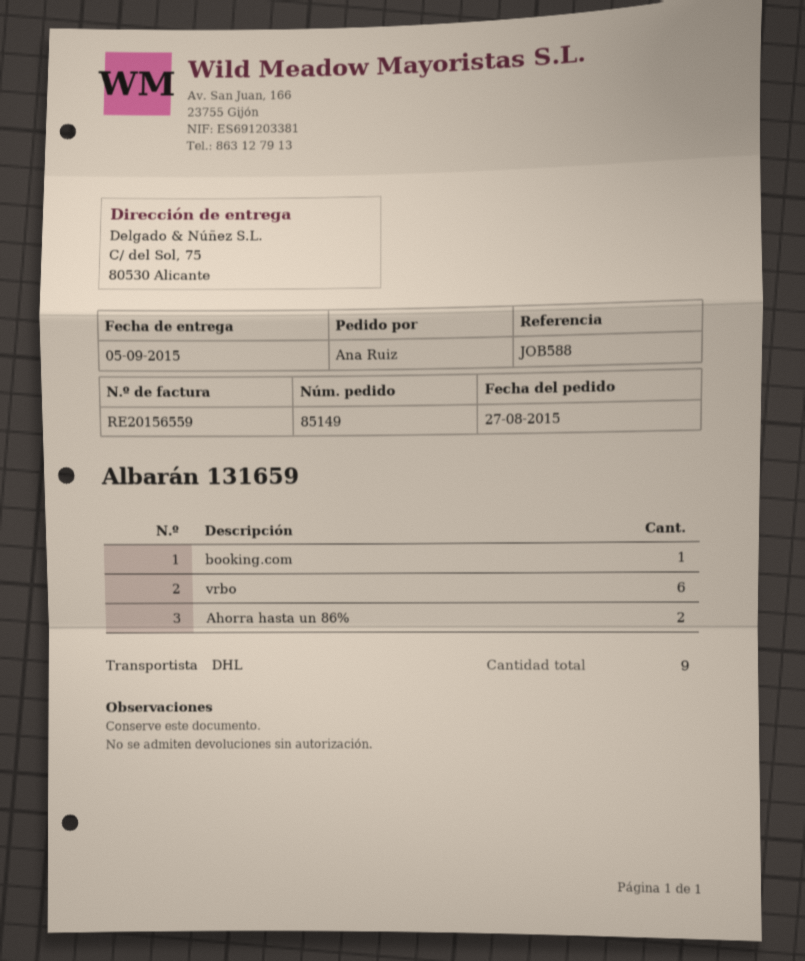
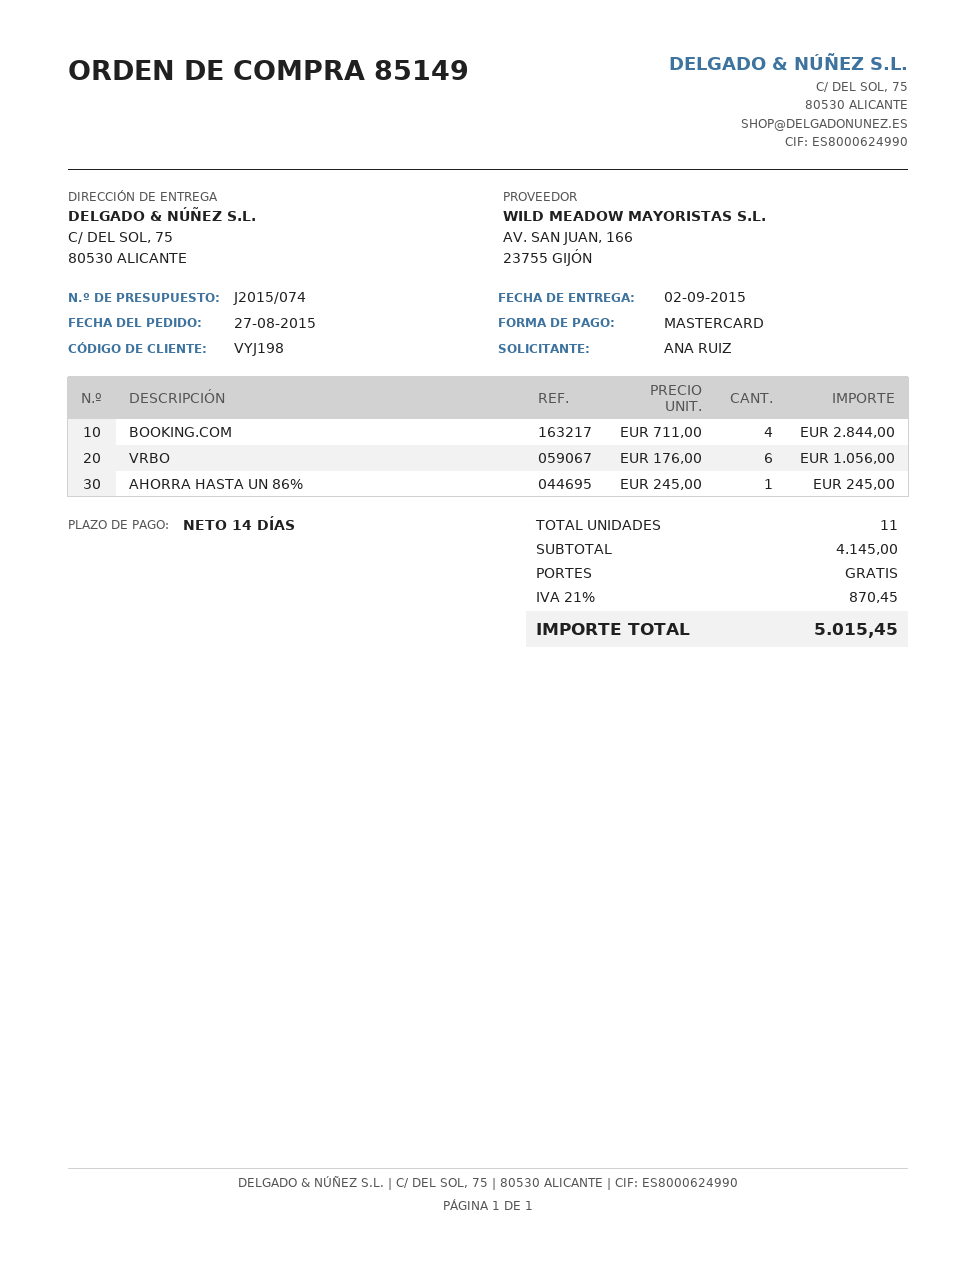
delivery date: 2015-09-05 -> 2015-09-02
booking.com: 1 -> 4
Ahorra hasta un 86%: 2 -> 1
total quantity: 9 -> 11

